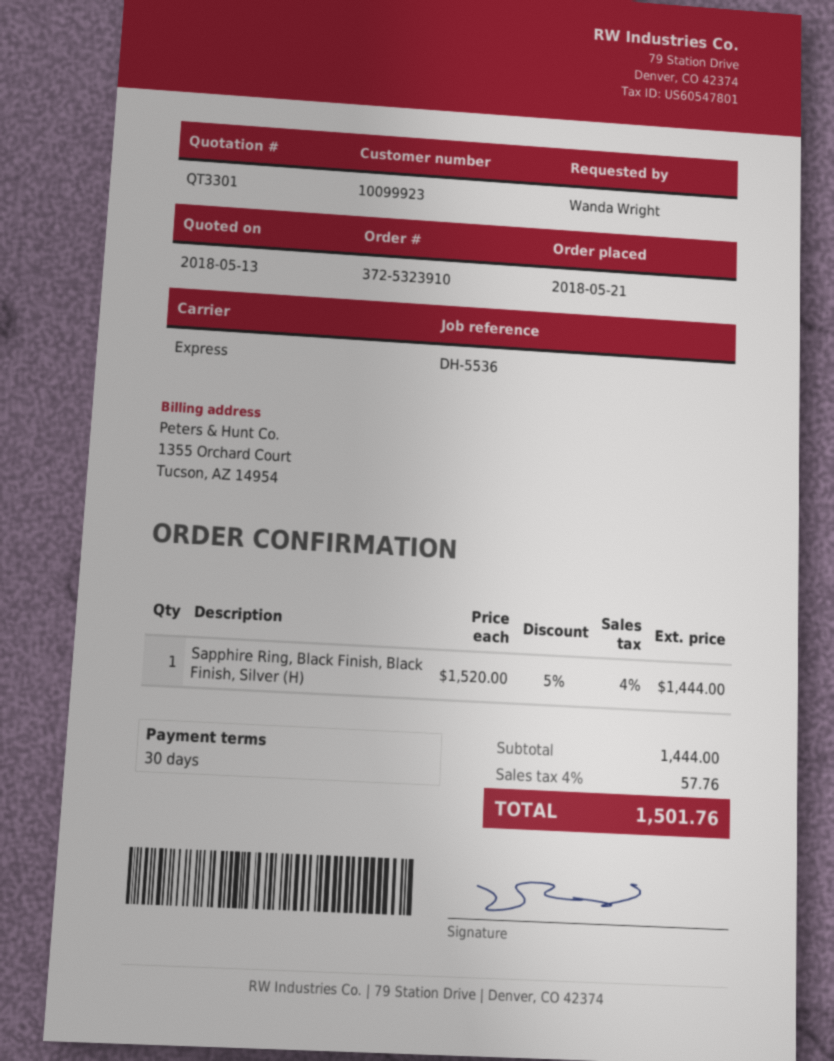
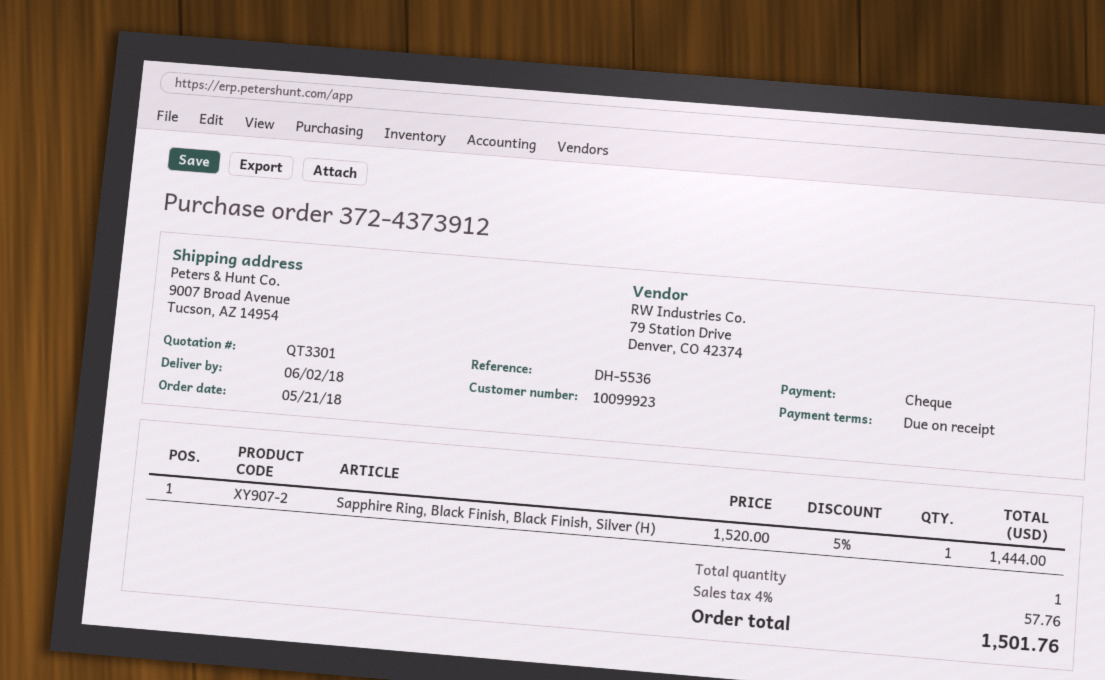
order number: 372-5323910 -> 372-4373912
payment terms: 30 days -> on receipt

